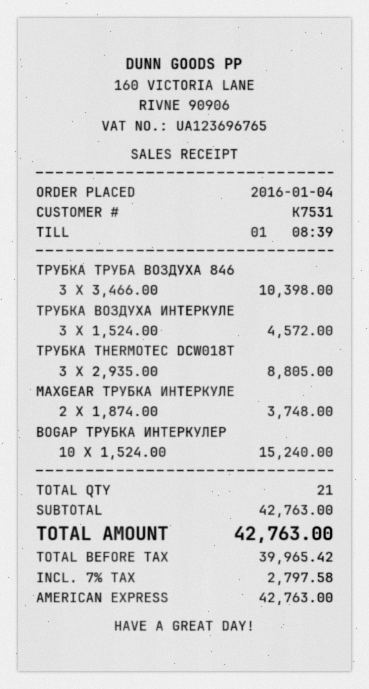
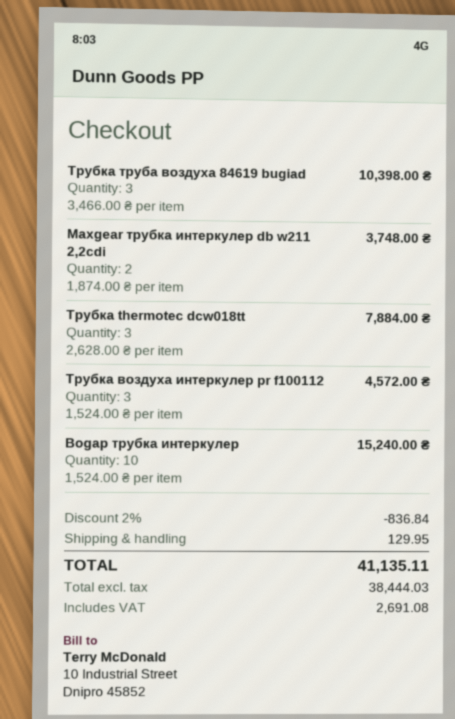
ТРУБКА THERMOTEC DCW018T: 3 x 2935.00 = 8805.00 -> 3 x 2628.00 = 7884.00
discount: none -> 2% = 836.84
shipping: none -> 129.95
net: 39965.42 -> 38444.03
tax: 2797.58 -> 2691.08
total: 42763.00 -> 41135.11

